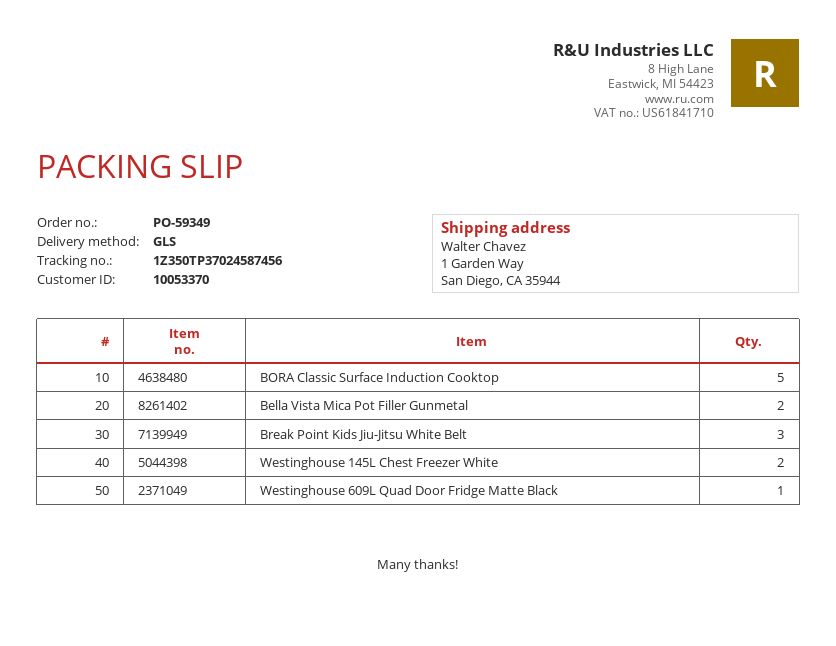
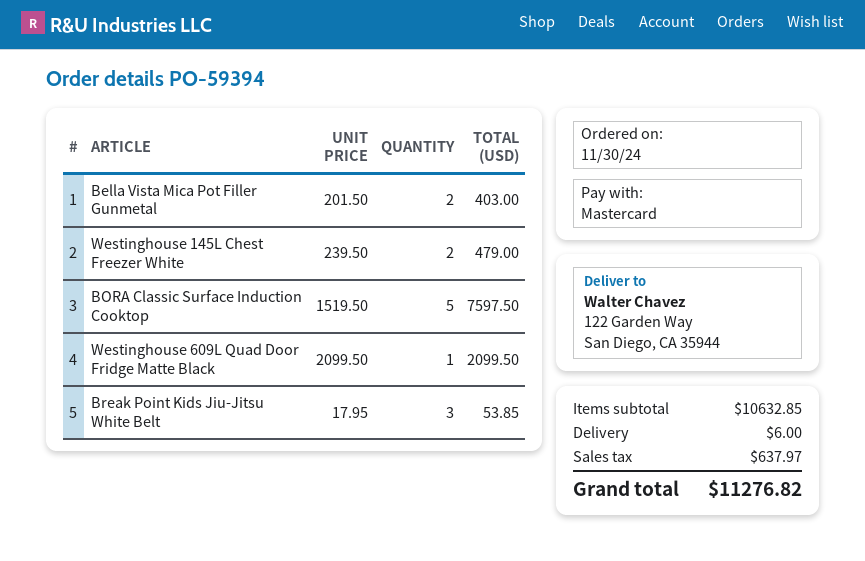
order number: PO-59349 -> PO-59394
ship to: 1 Garden Way, San Diego, CA 35944 -> 122 Garden Way, San Diego, CA 35944

